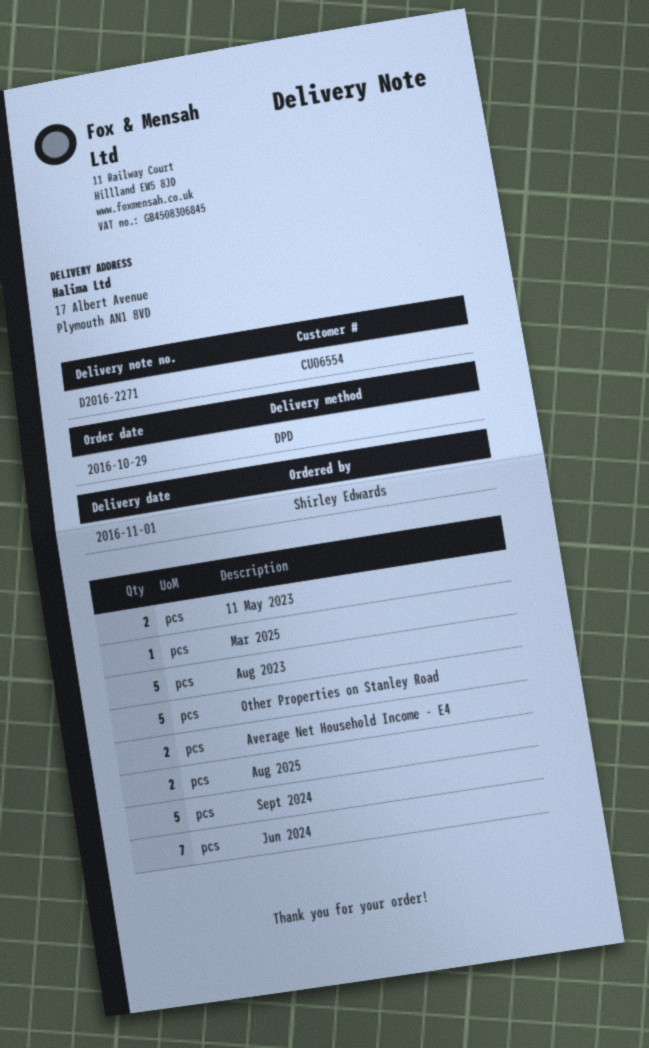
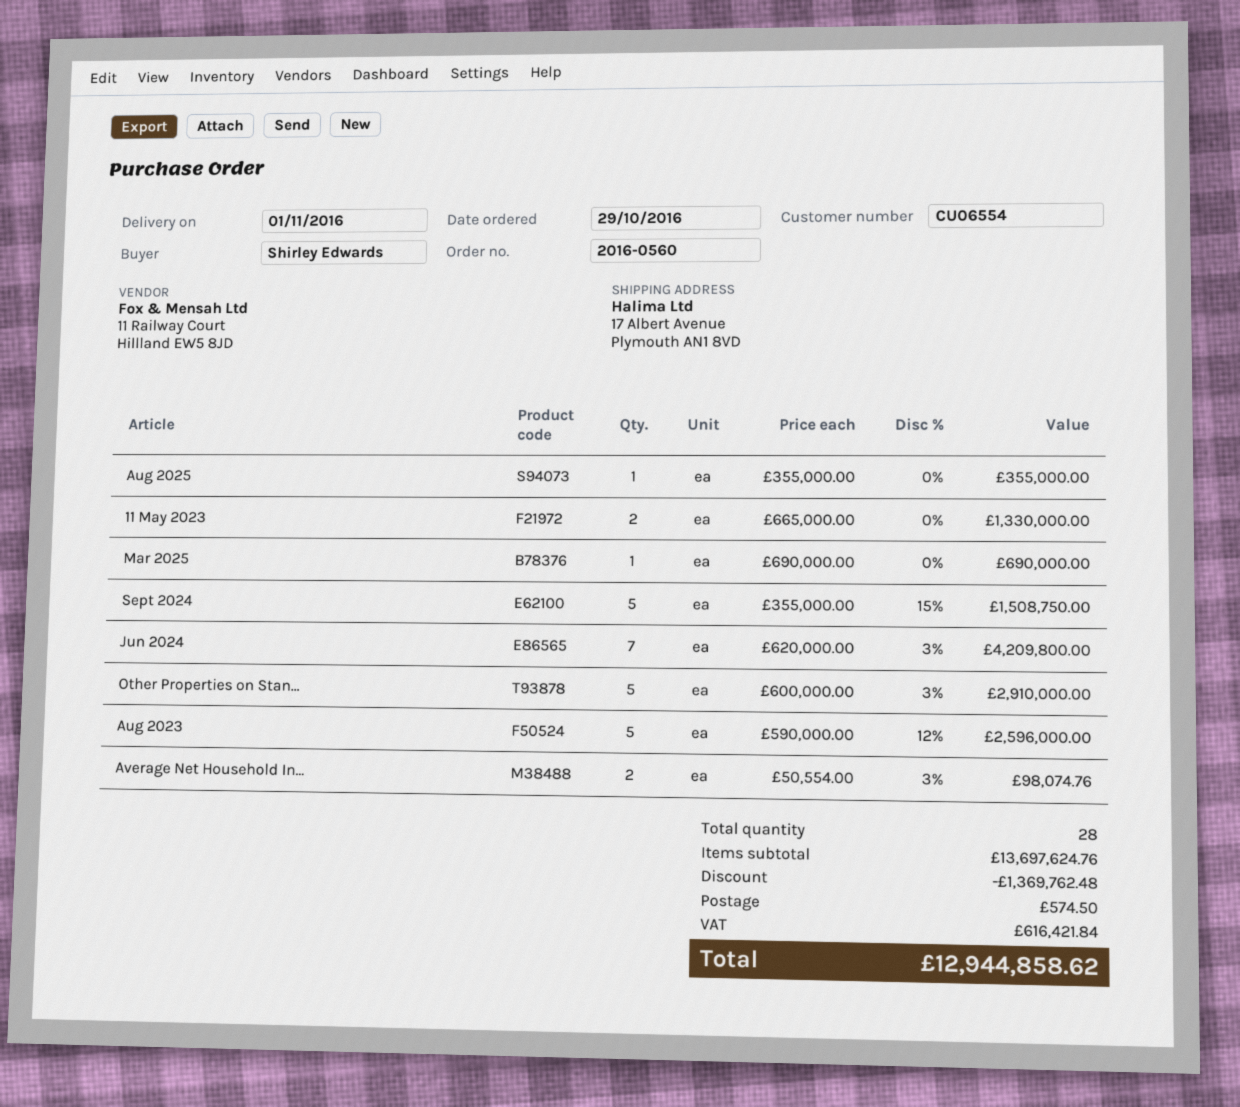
Aug 2025: 2 -> 1

